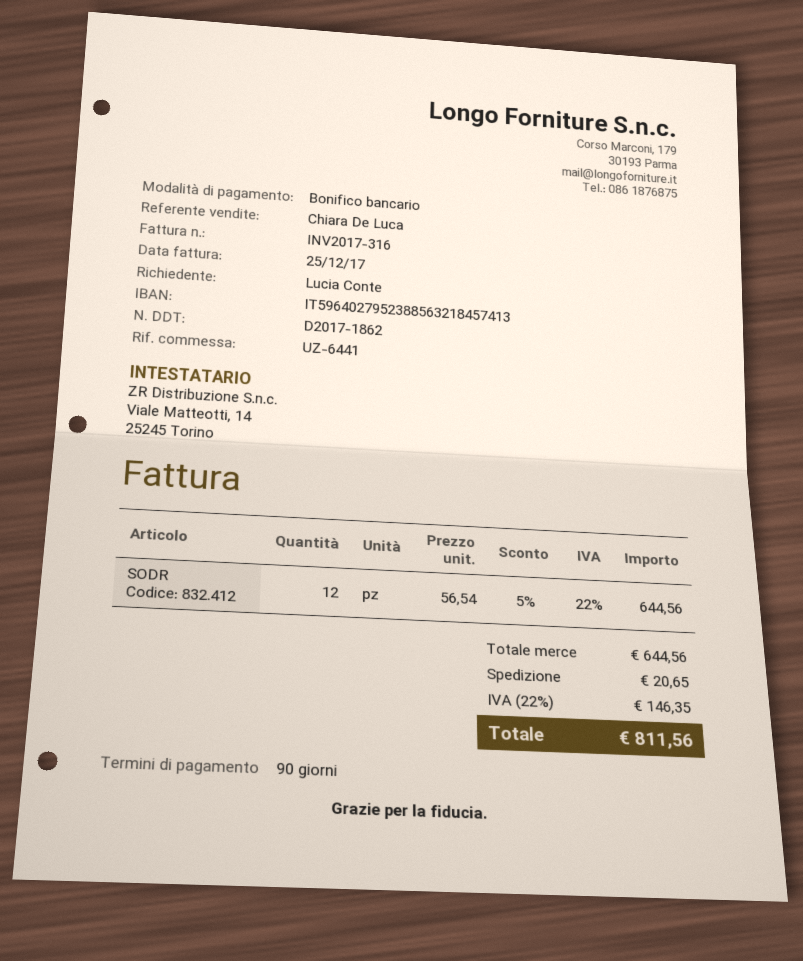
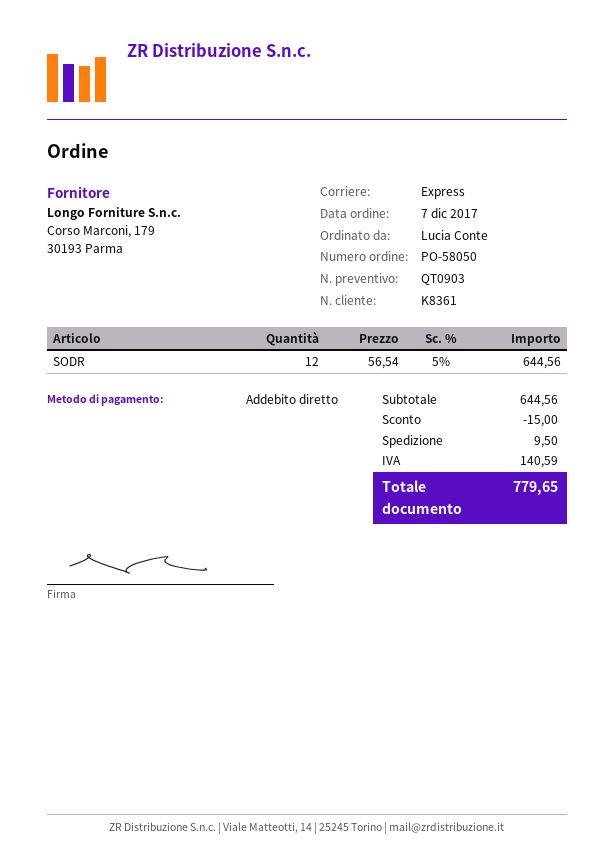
payment method: bank transfer -> direct debit
discount: none -> 15.00
shipping: 20.65 -> 9.50
tax: 146.35 -> 140.59
total: 811.56 -> 779.65

